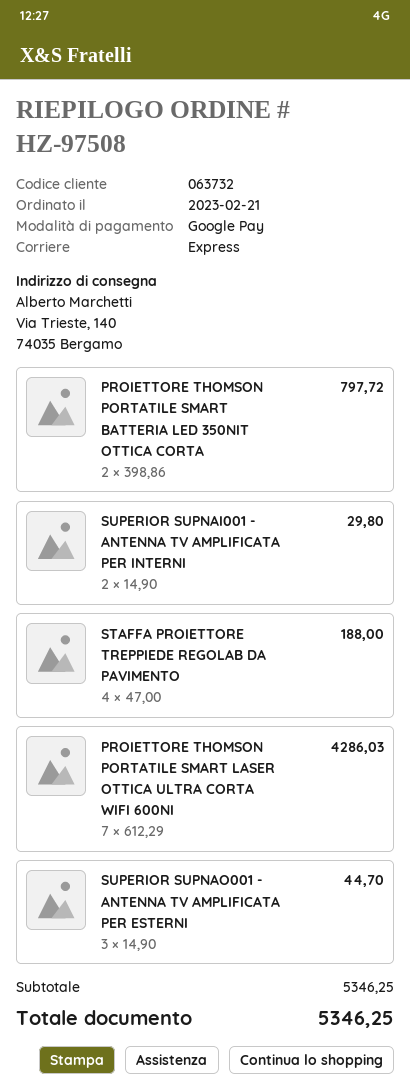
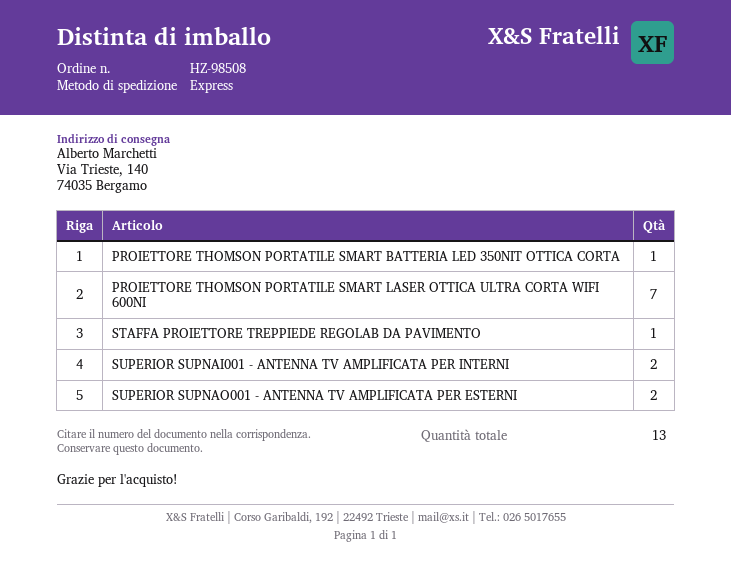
order number: HZ-97508 -> HZ-98508
PROIETTORE THOMSON PORTATILE SMART BATTERIA LED 350NIT OTTICA CORTA: 2 -> 1
STAFFA PROIETTORE TREPPIEDE REGOLAB DA PAVIMENTO: 4 -> 1
SUPERIOR SUPNAO001 - ANTENNA TV AMPLIFICATA PER ESTERNI: 3 -> 2

